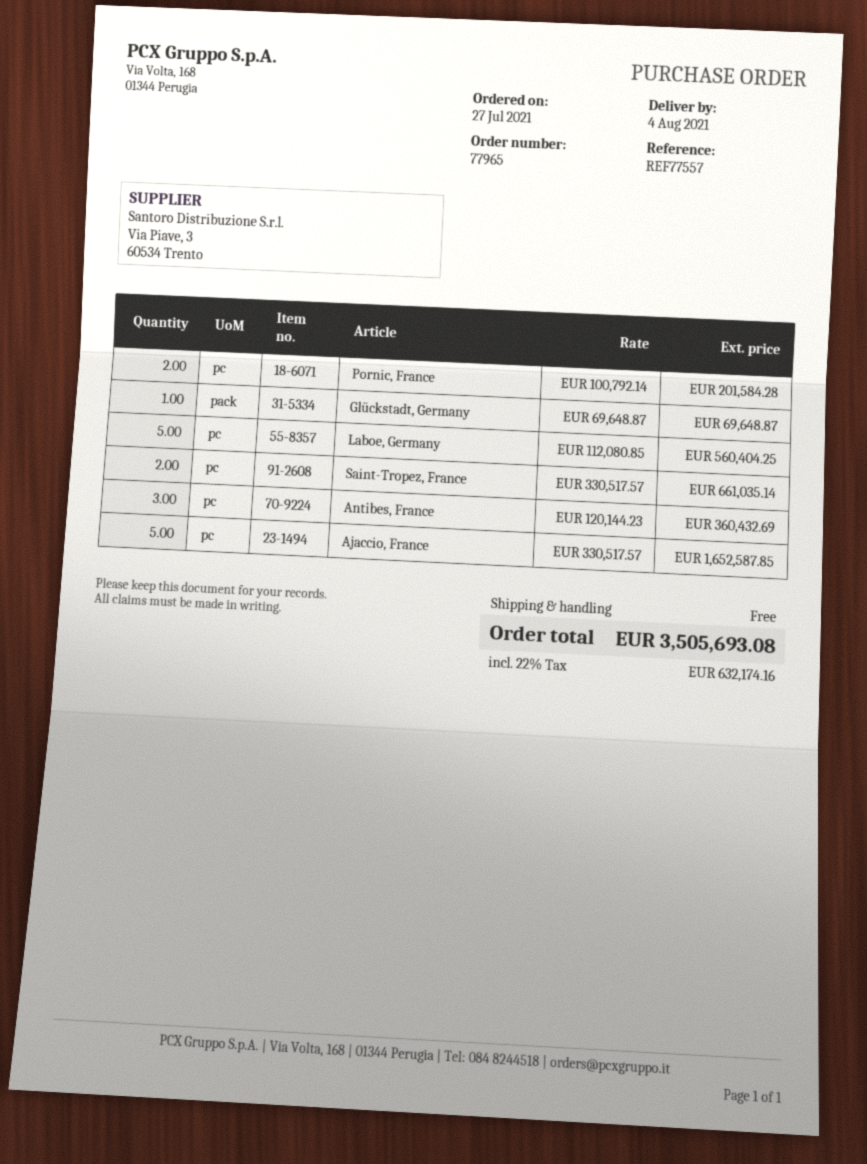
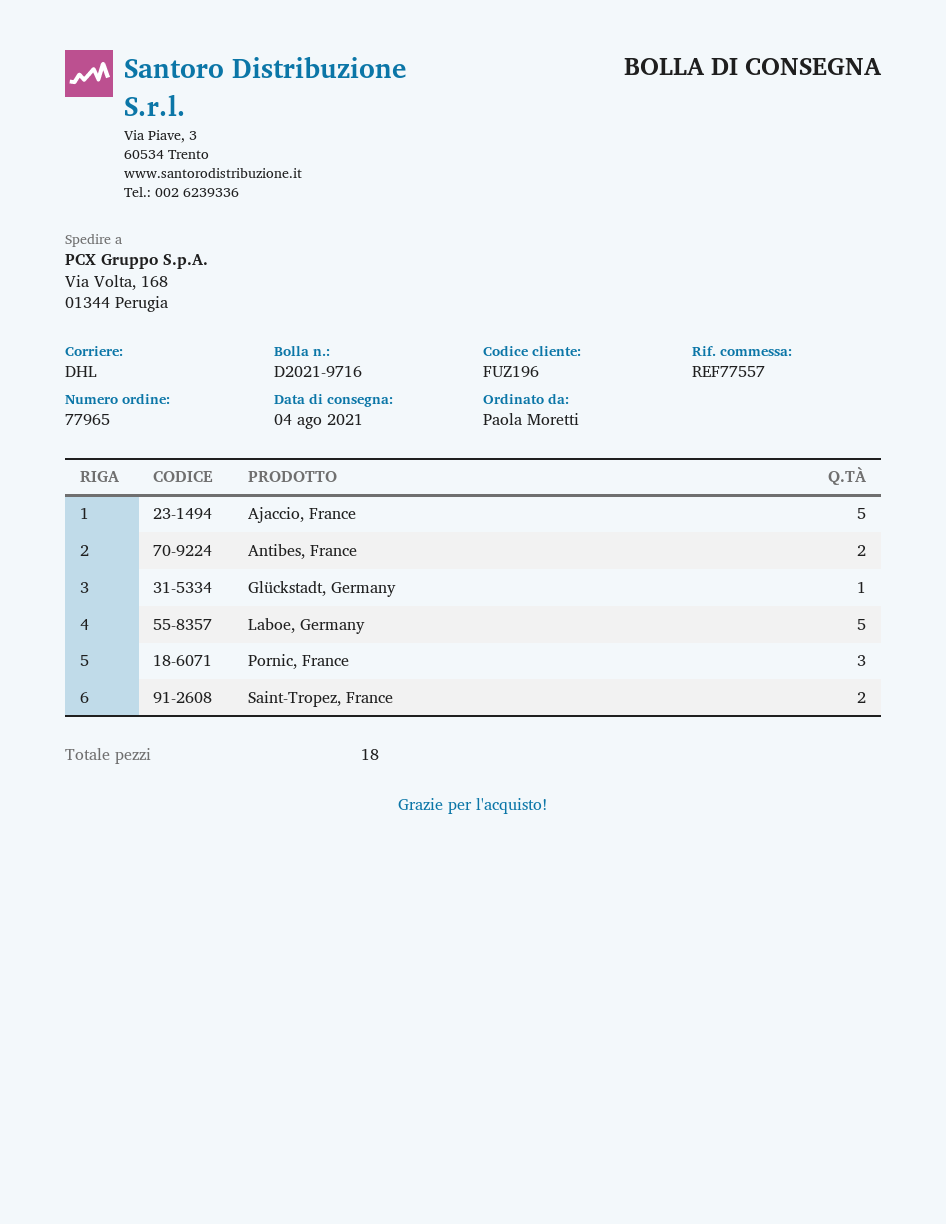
Pornic, France: 2 -> 3
Antibes, France: 3 -> 2

